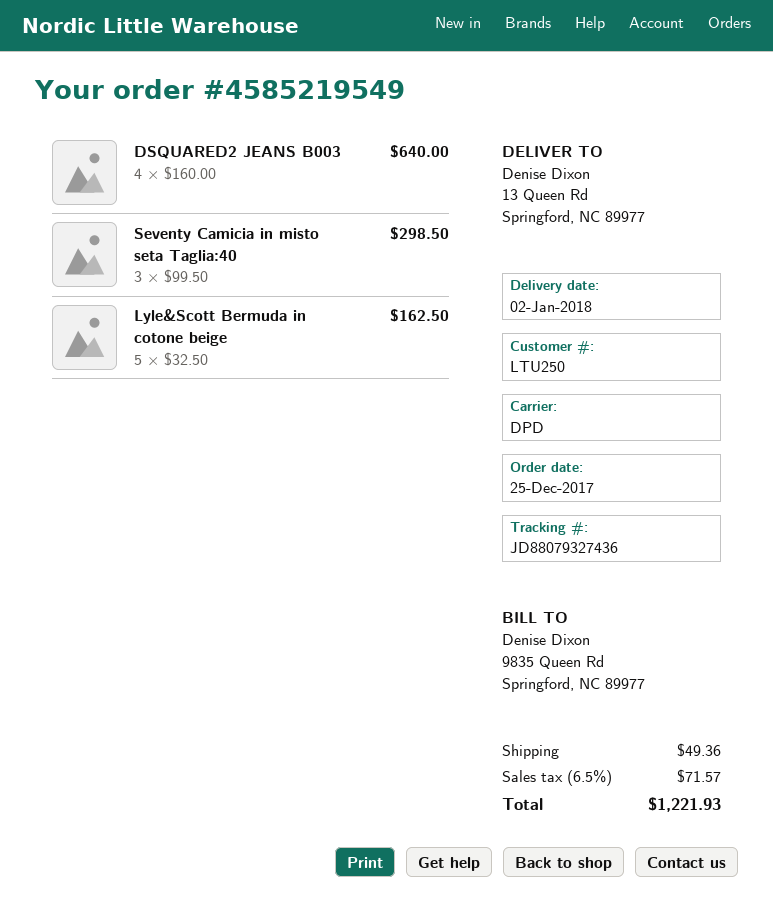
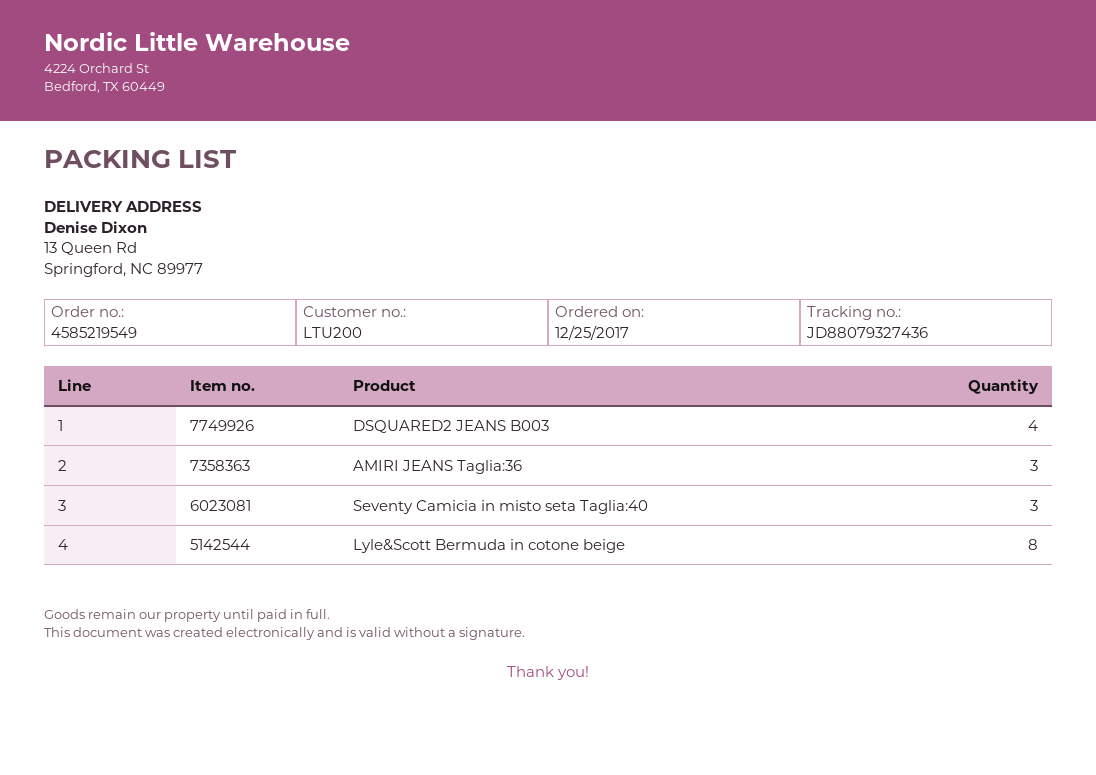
customer number: LTU250 -> LTU200
Lyle&Scott Bermuda in cotone beige: 5 -> 8
AMIRI JEANS Taglia:36: none -> 3

